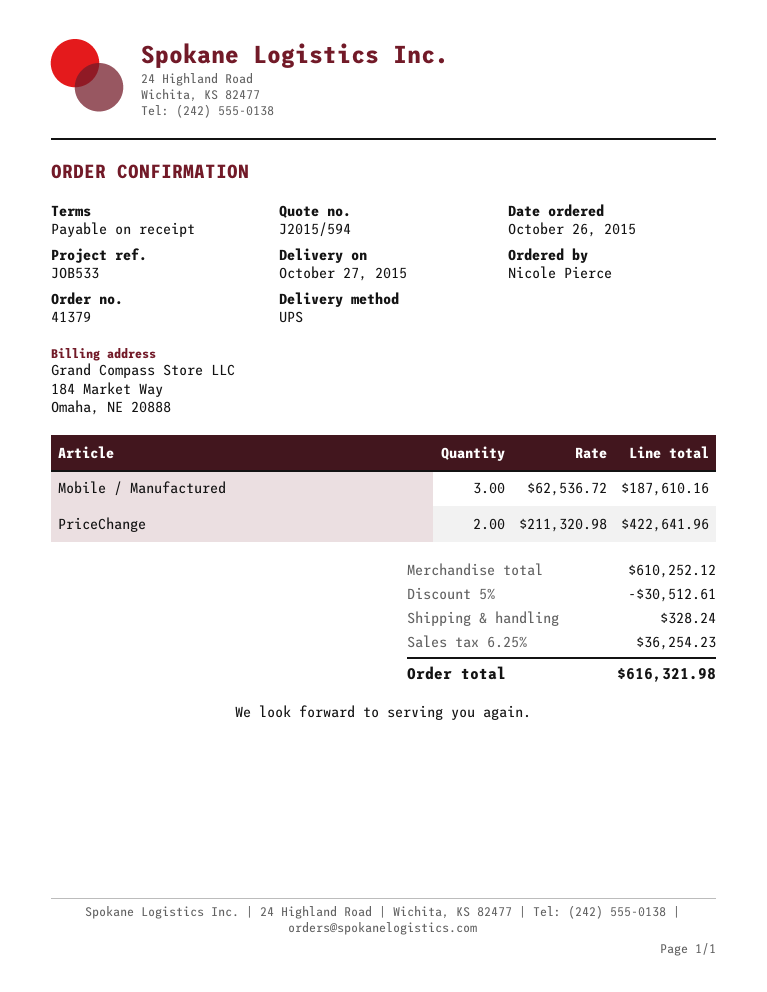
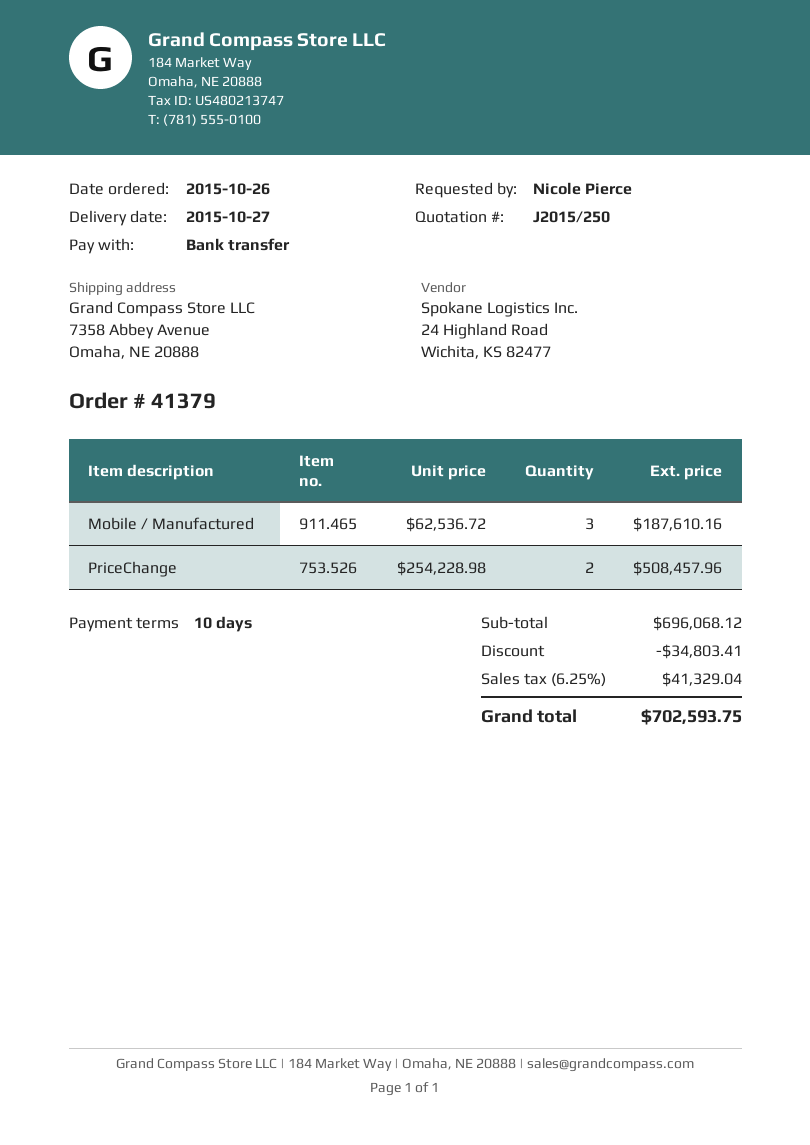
quote number: J2015/594 -> J2015/250
payment terms: on receipt -> 10 days
PriceChange: 2 x 211320.98 = 422641.96 -> 2 x 254228.98 = 508457.96
subtotal: 610252.12 -> 696068.12
discount: 30512.61 -> 34803.41
shipping: 328.24 -> none
tax: 6.25% = 36254.23 -> 6.25% = 41329.04
total: 616321.98 -> 702593.75

